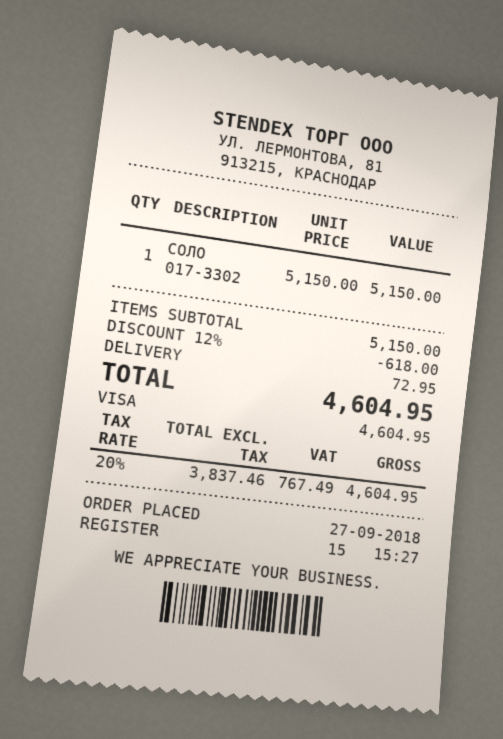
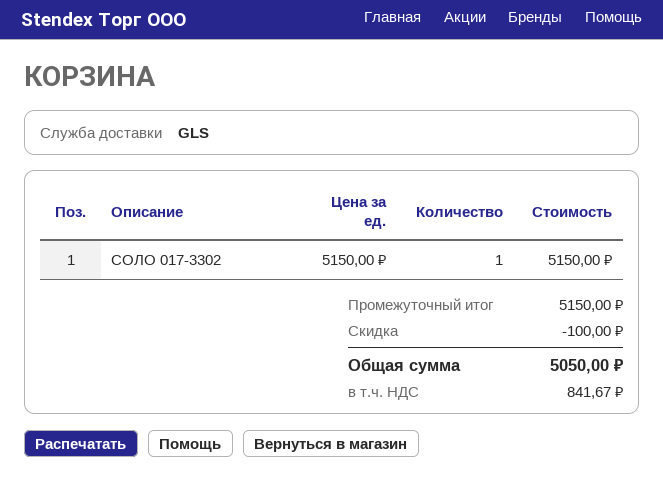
discount: 618.00 -> 100.00
shipping: 72.95 -> none
tax: 767.49 -> 841.67
total: 4604.95 -> 5050.00

